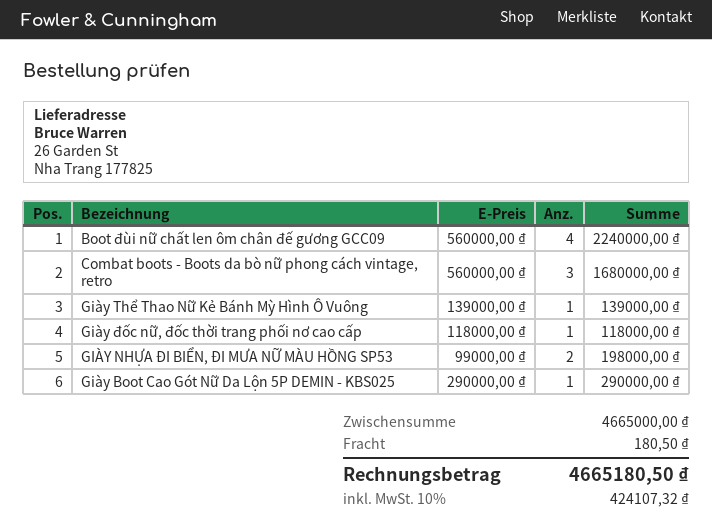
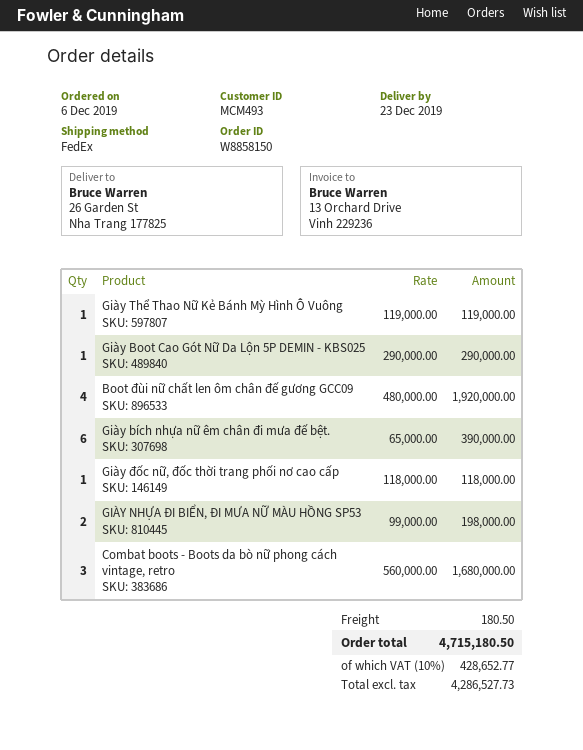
Boot đùi nữ chất len ôm chân đế gương GCC09: 4 x 560000.00 = 2240000.00 -> 4 x 480000.00 = 1920000.00
Giày Thể Thao Nữ Kẻ Bánh Mỳ Hình Ô Vuông: 1 x 139000.00 = 139000.00 -> 1 x 119000.00 = 119000.00
Giày bích nhựa nữ êm chân đi mưa đế bệt.: none -> 6 x 65000.00 = 390000.00
tax: 10% = 424107.32 -> 10% = 428652.77
total: 4665180.50 -> 4715180.50

